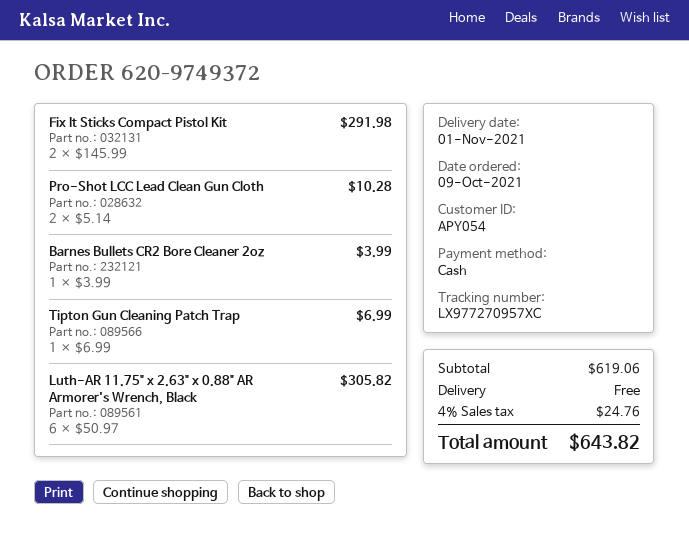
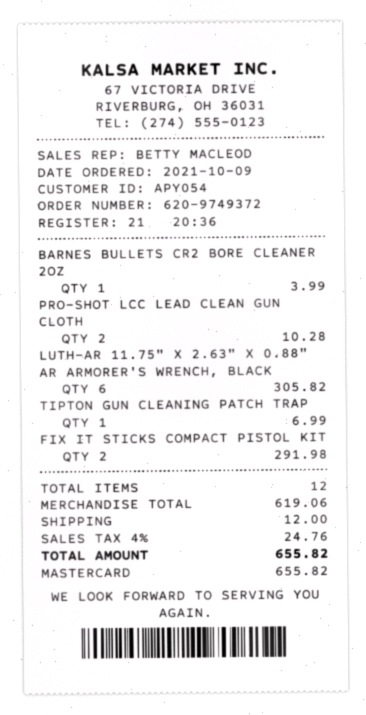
payment method: cash -> Mastercard
shipping: 0.00 -> 12.00
total: 643.82 -> 655.82

